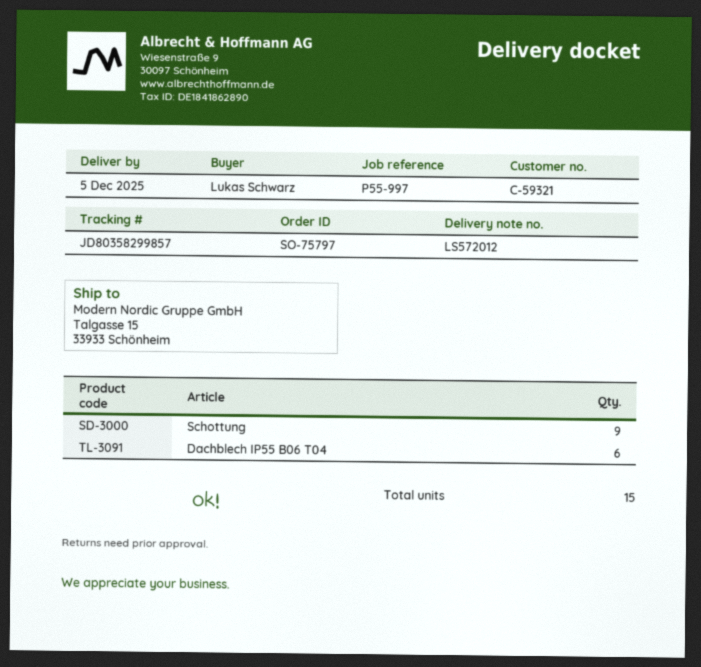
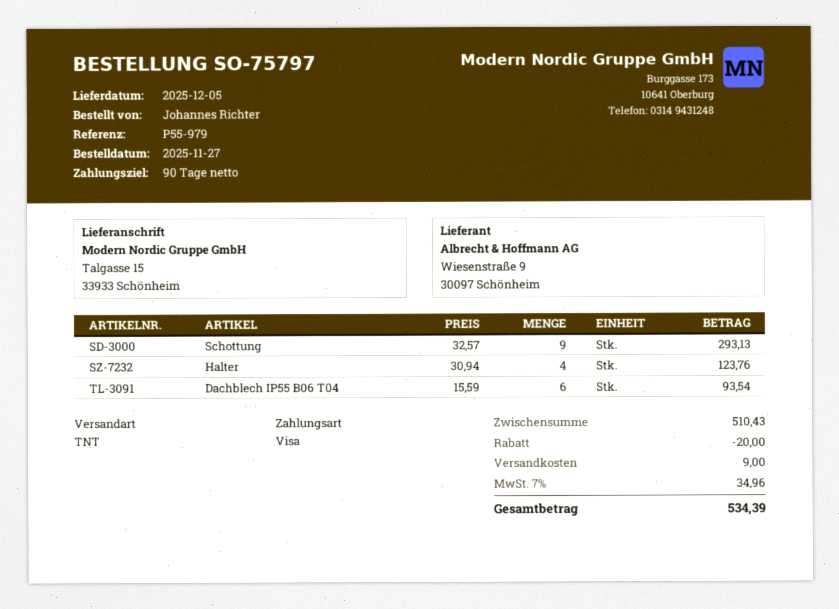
reference: P55-997 -> P55-979
ordered by: Lukas Schwarz -> Johannes Richter
Halter: none -> 4

